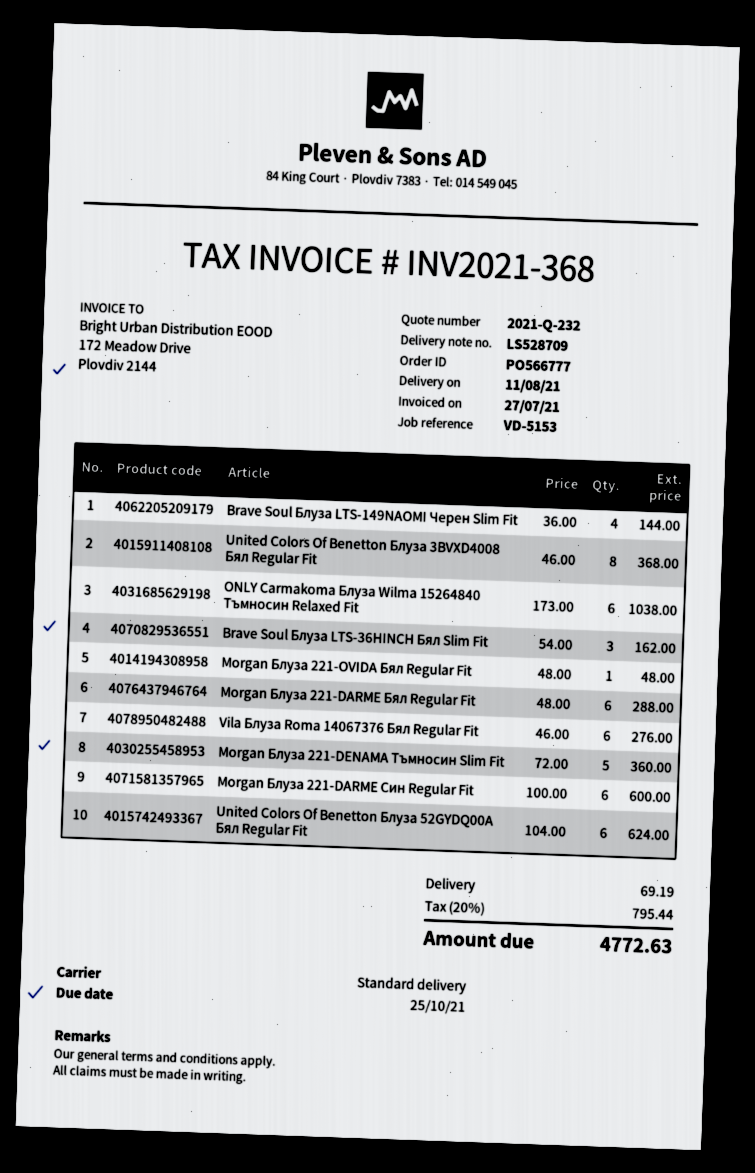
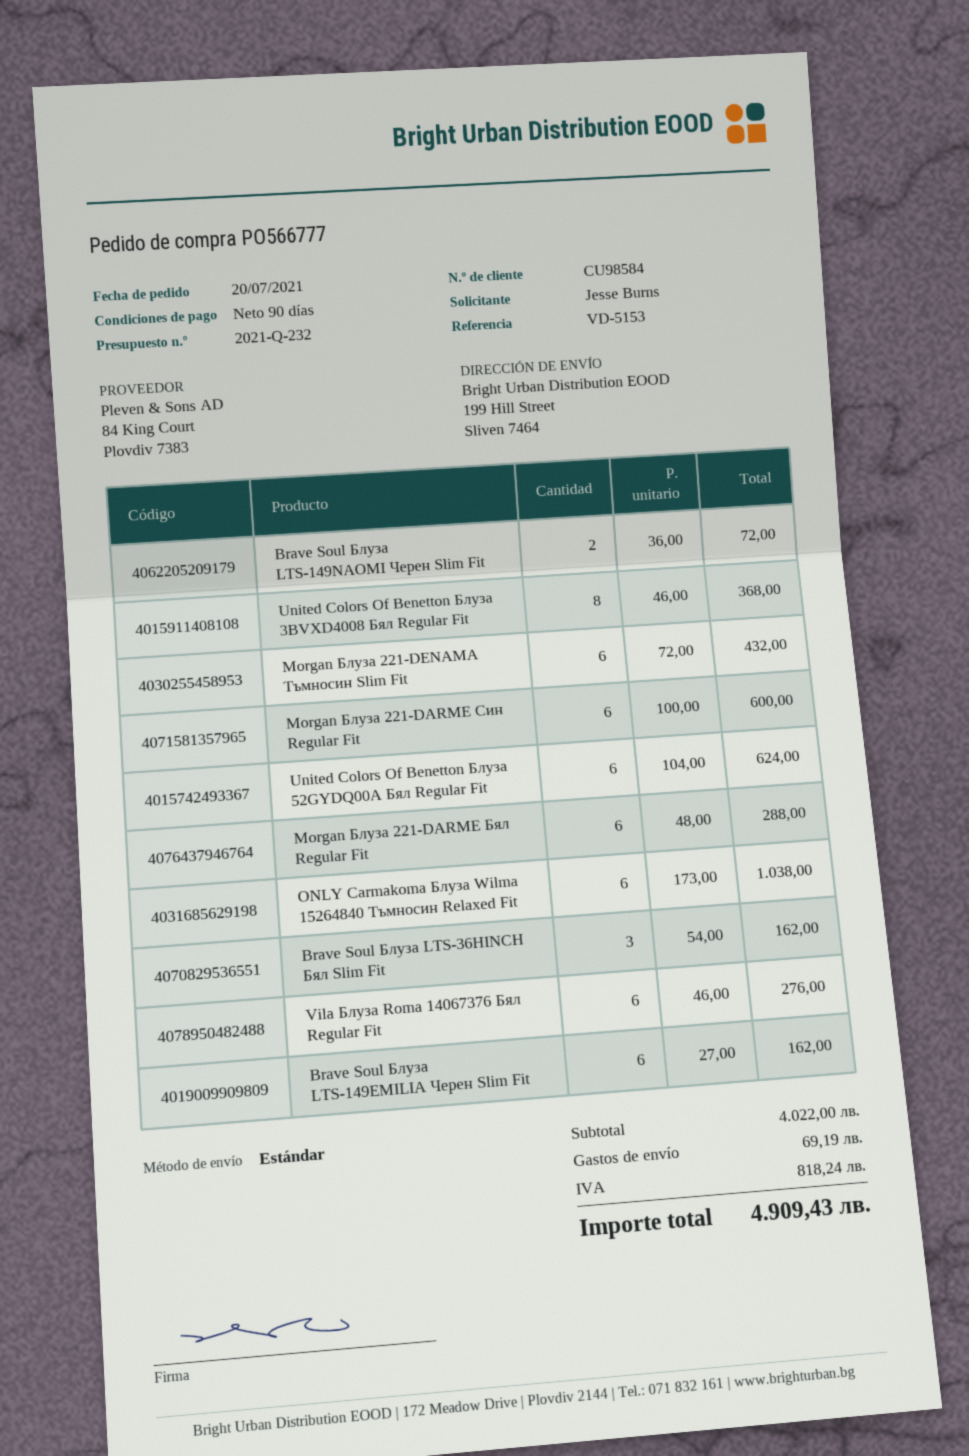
Brave Soul Блуза LTS-149NAOMI Черен Slim Fit: 4 x 36.00 = 144.00 -> 2 x 36.00 = 72.00
Morgan Блуза 221-OVIDA Бял Regular Fit: 1 x 48.00 = 48.00 -> none
Morgan Блуза 221-DENAMA Тъмносин Slim Fit: 5 x 72.00 = 360.00 -> 6 x 72.00 = 432.00
Brave Soul Блуза LTS-149EMILIA Черен Slim Fit: none -> 6 x 27.00 = 162.00
tax: 795.44 -> 818.24
total: 4772.63 -> 4909.43

